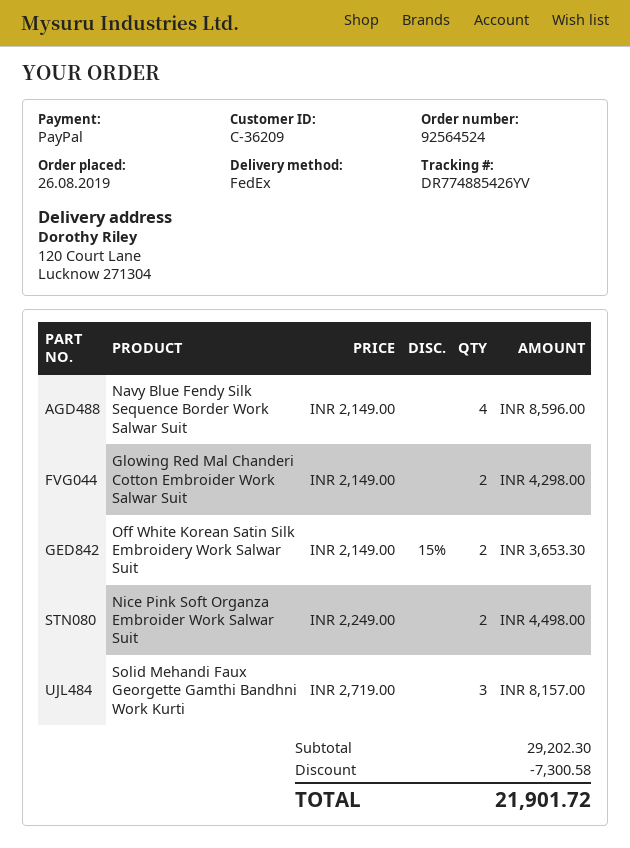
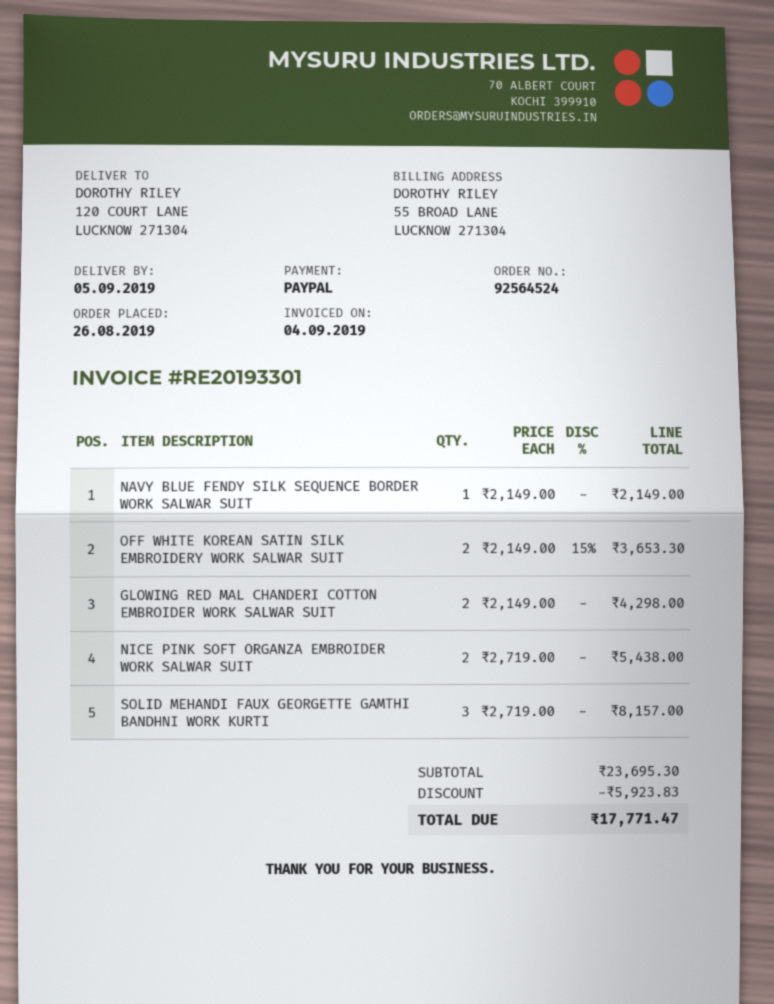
Navy Blue Fendy Silk Sequence Border Work Salwar Suit: 4 x 2149.00 = 8596.00 -> 1 x 2149.00 = 2149.00
Nice Pink Soft Organza Embroider Work Salwar Suit: 2 x 2249.00 = 4498.00 -> 2 x 2719.00 = 5438.00
subtotal: 29202.30 -> 23695.30
discount: 7300.58 -> 5923.83
total: 21901.72 -> 17771.47

